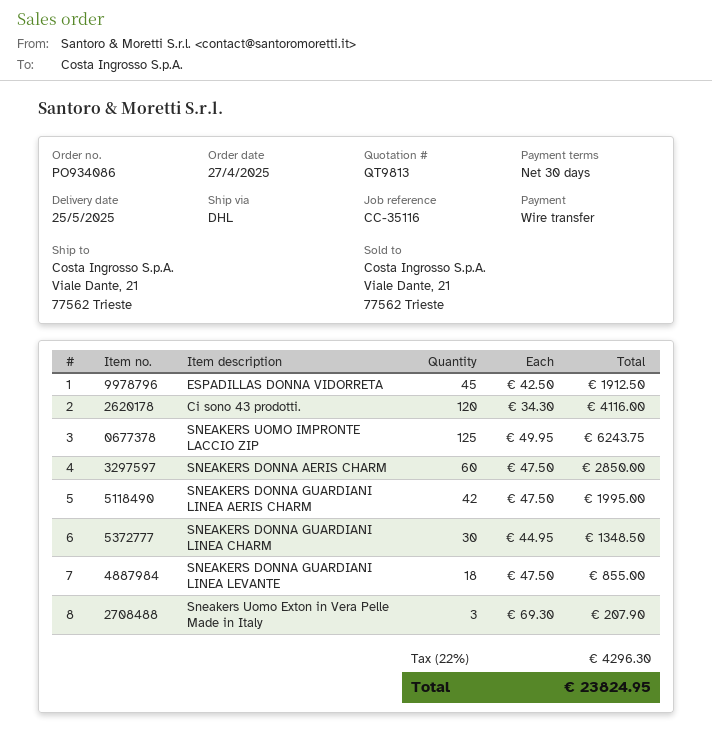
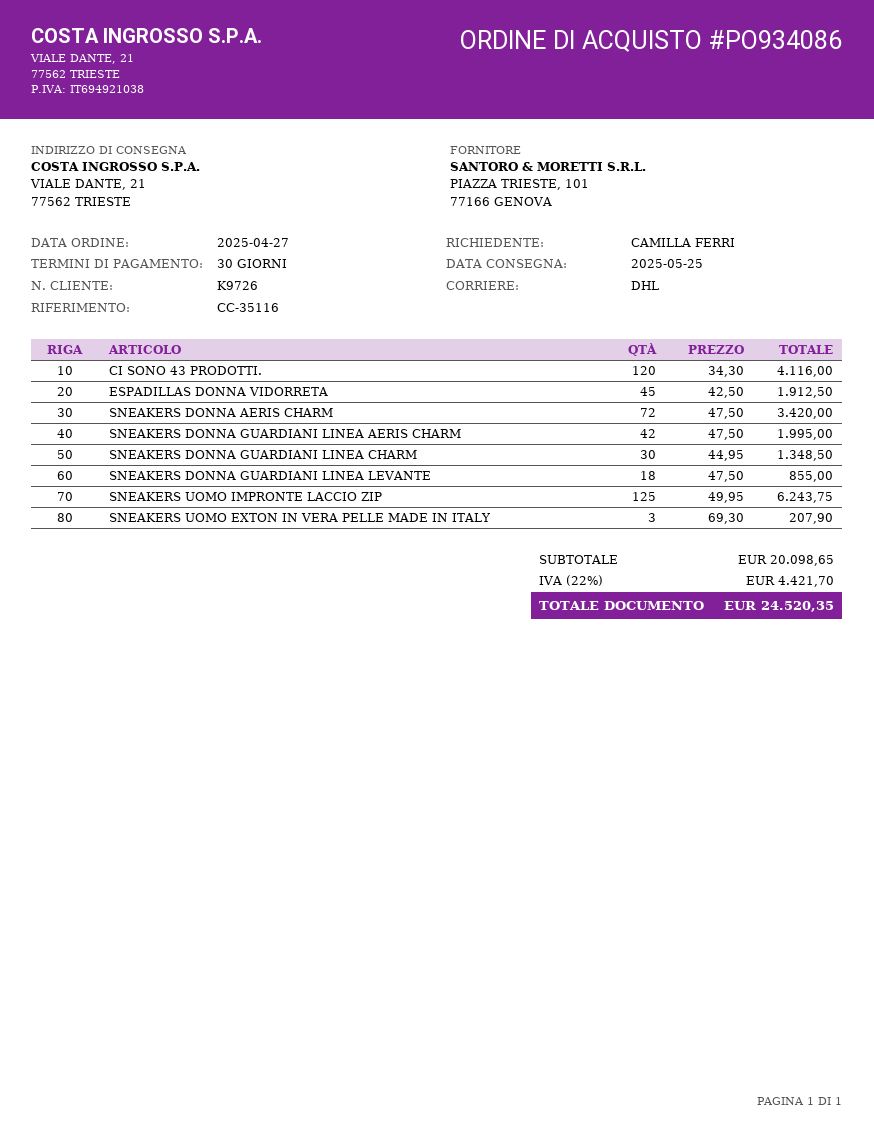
SNEAKERS DONNA AERIS CHARM: 60 x 47.50 = 2850.00 -> 72 x 47.50 = 3420.00
tax: 22% = 4296.30 -> 22% = 4421.70
total: 23824.95 -> 24520.35

